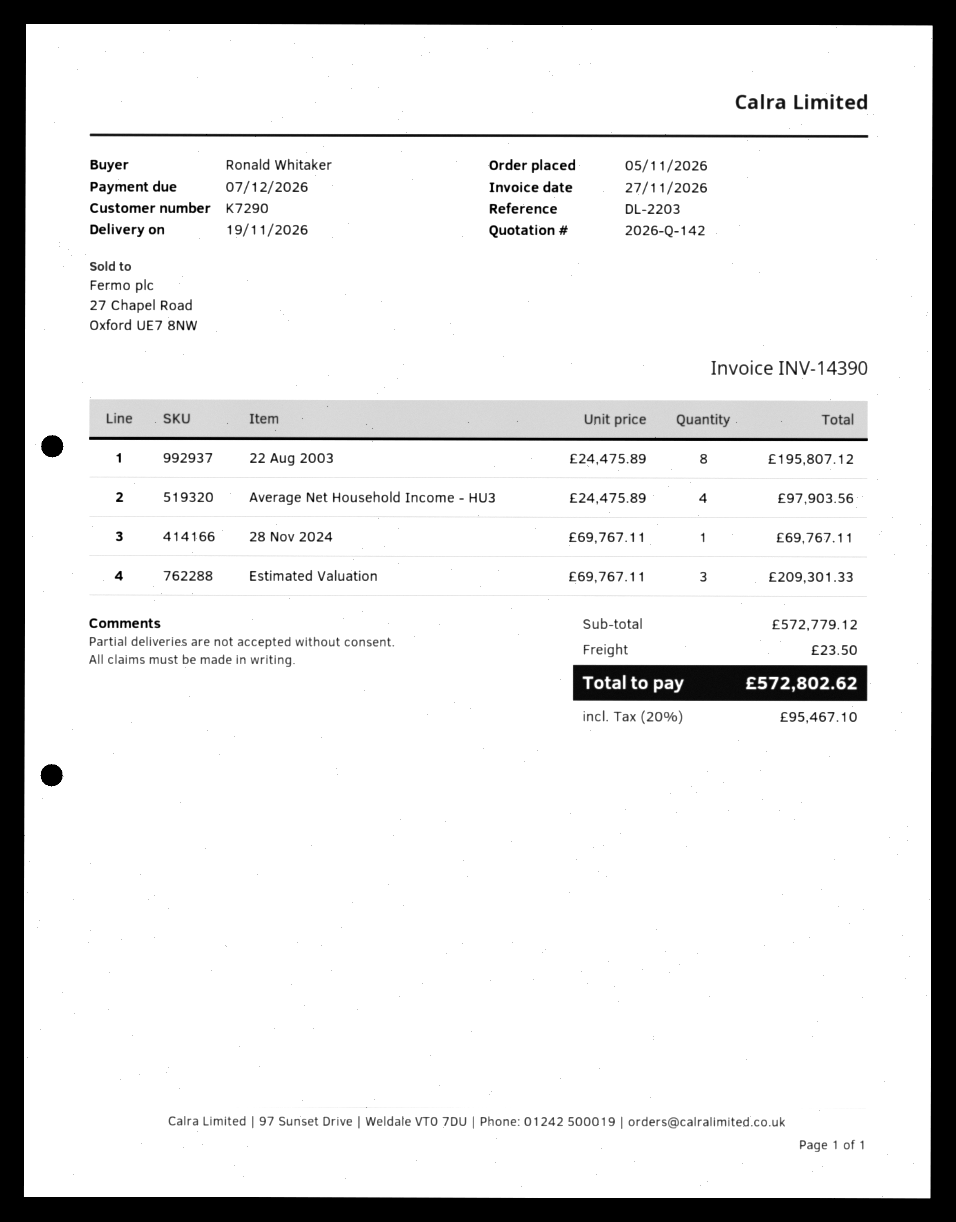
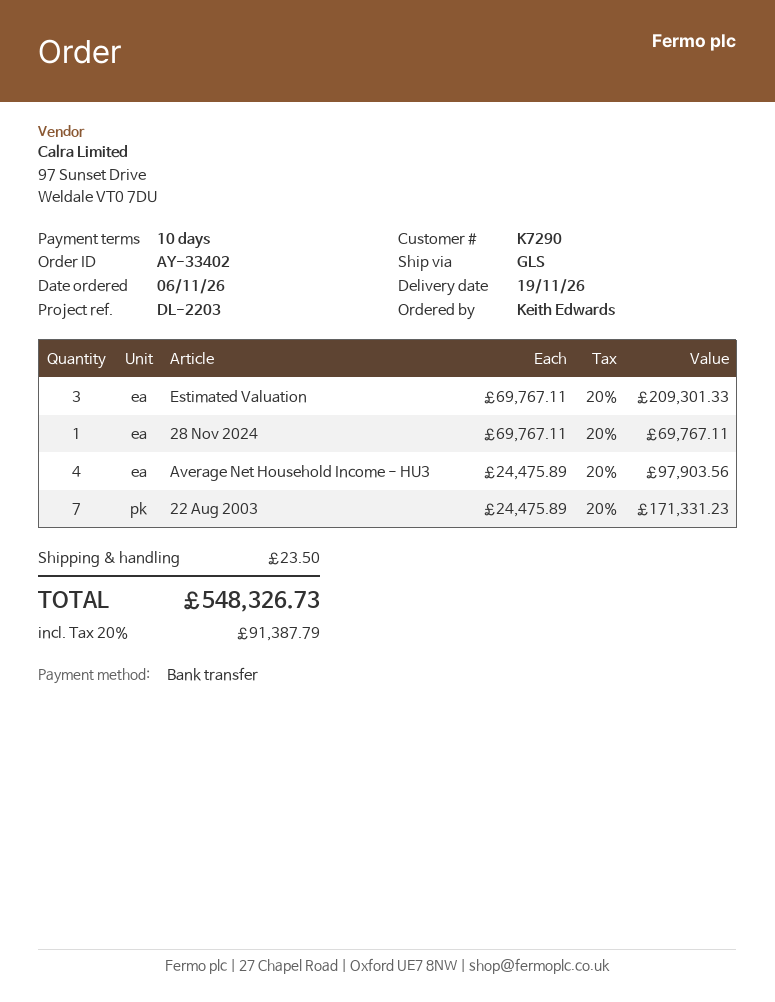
order date: 2026-11-05 -> 2026-11-06
ordered by: Ronald Whitaker -> Keith Edwards
22 Aug 2003: 8 x 24475.89 = 195807.12 -> 7 x 24475.89 = 171331.23
tax: 20% = 95467.10 -> 20% = 91387.79
total: 572802.62 -> 548326.73

